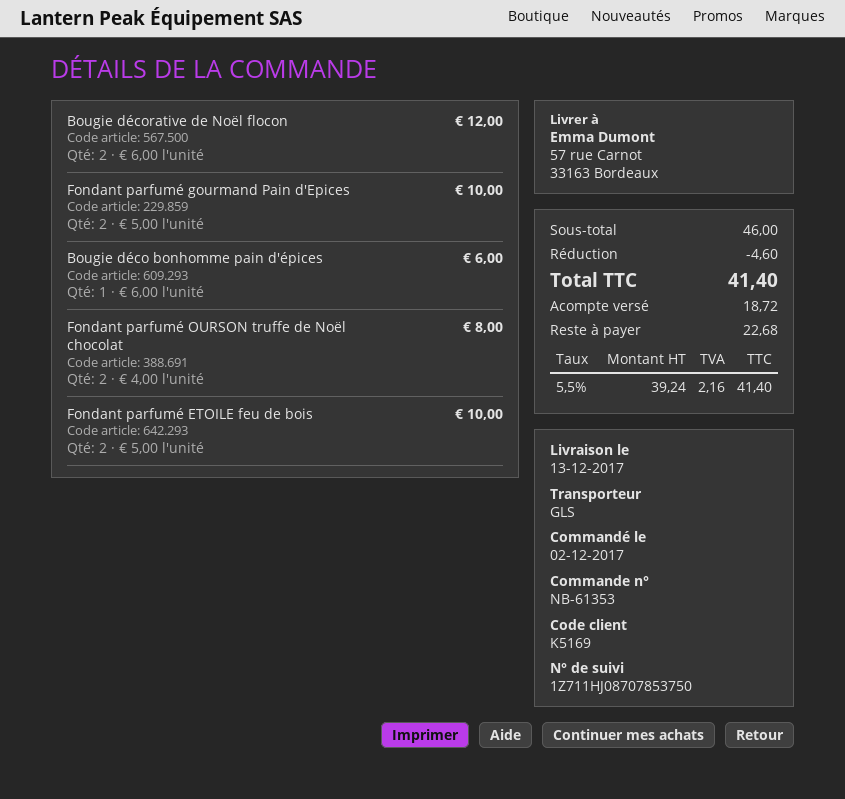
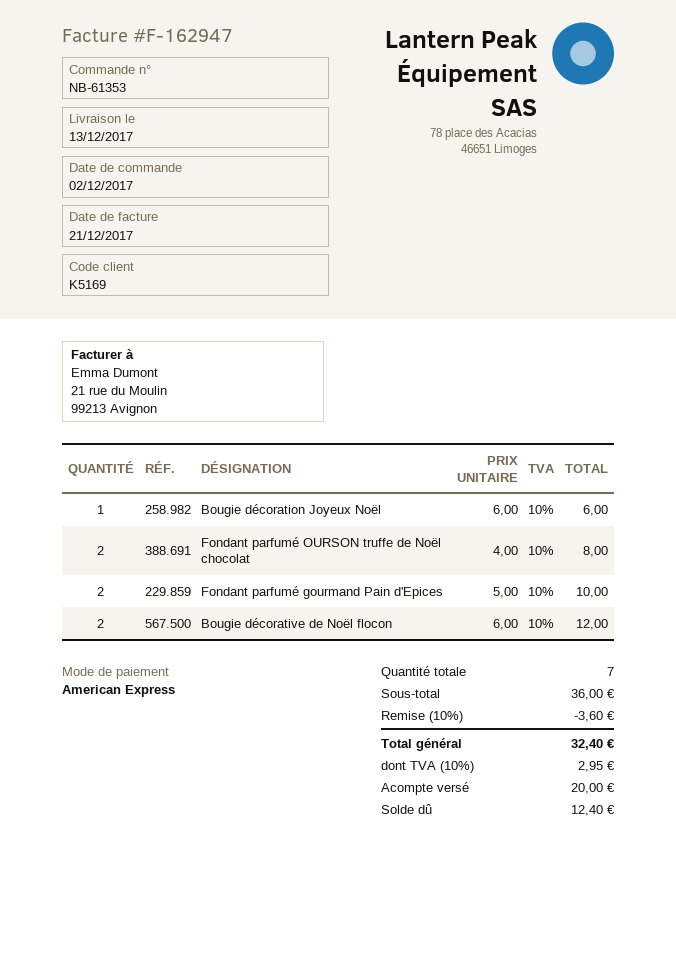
Bougie déco bonhomme pain d'épices: 1 x 6.00 = 6.00 -> none
Fondant parfumé ETOILE feu de bois: 2 x 5.00 = 10.00 -> none
Bougie décoration Joyeux Noël: none -> 1 x 6.00 = 6.00
subtotal: 46.00 -> 36.00
discount: 4.60 -> 3.60
tax: 5.5% = 2.16 -> 10% = 2.95
total: 41.40 -> 32.40
deposit: 18.72 -> 20.00
balance: 22.68 -> 12.40

